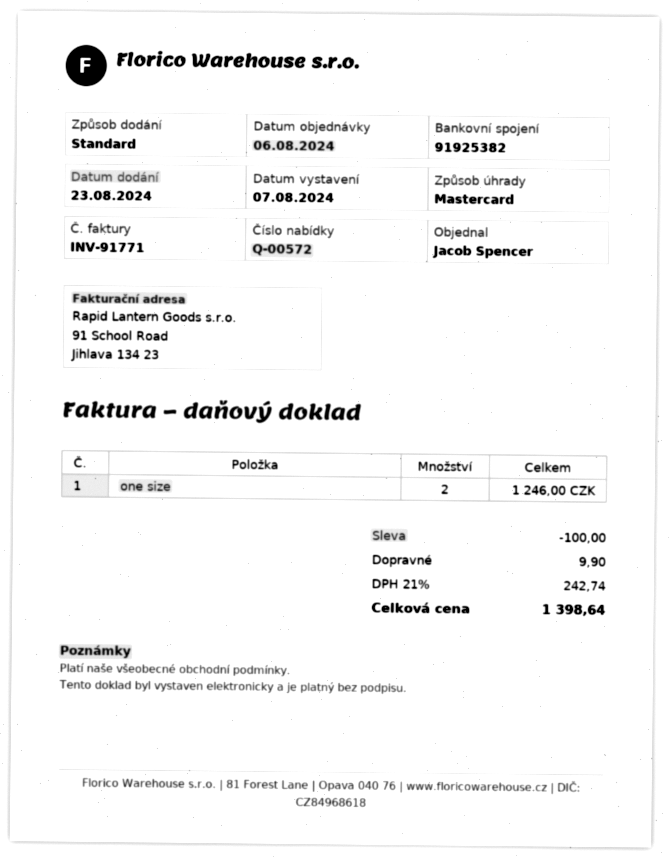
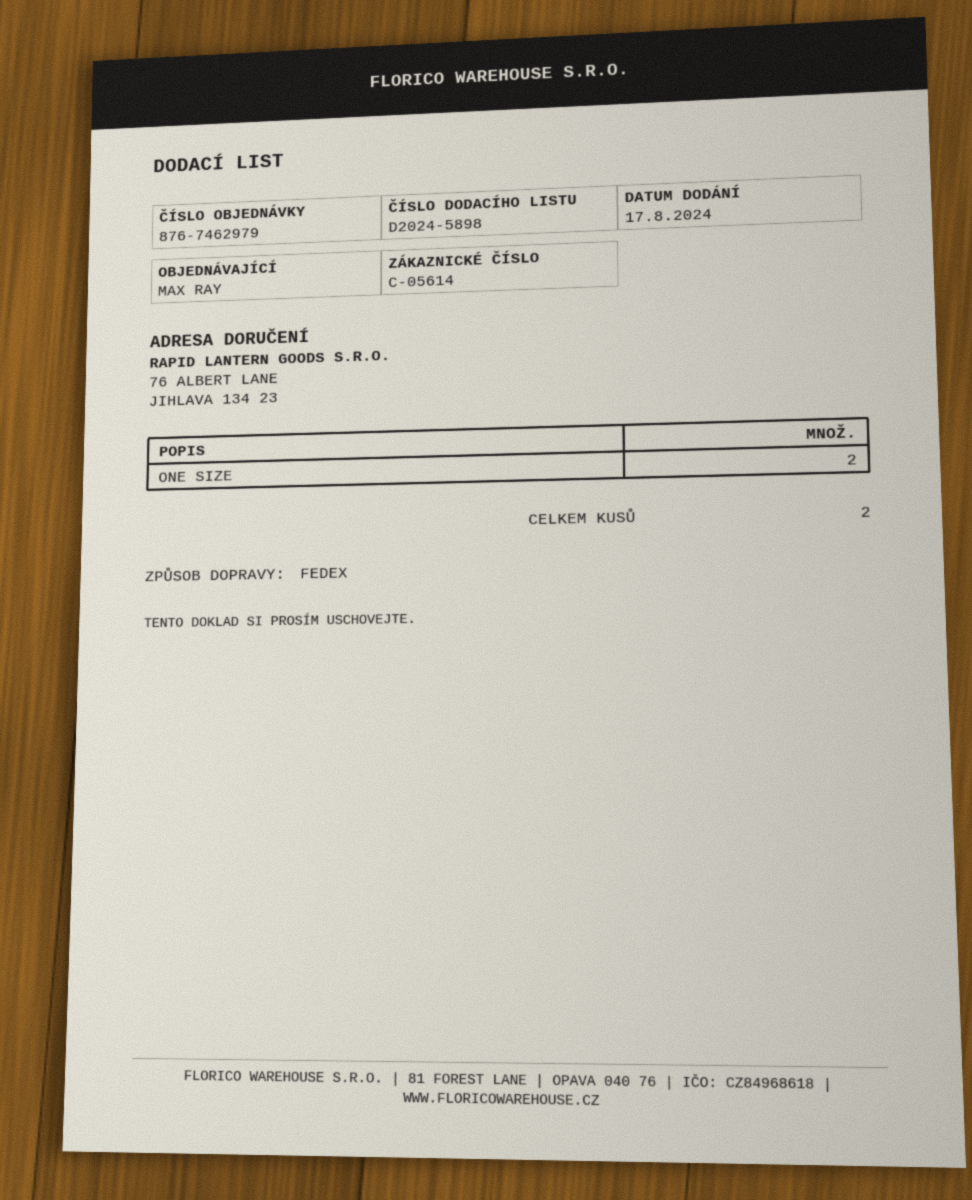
delivery date: 2024-08-23 -> 2024-08-17
ordered by: Jacob Spencer -> MAX RAY
shipping method: standard -> FedEx

